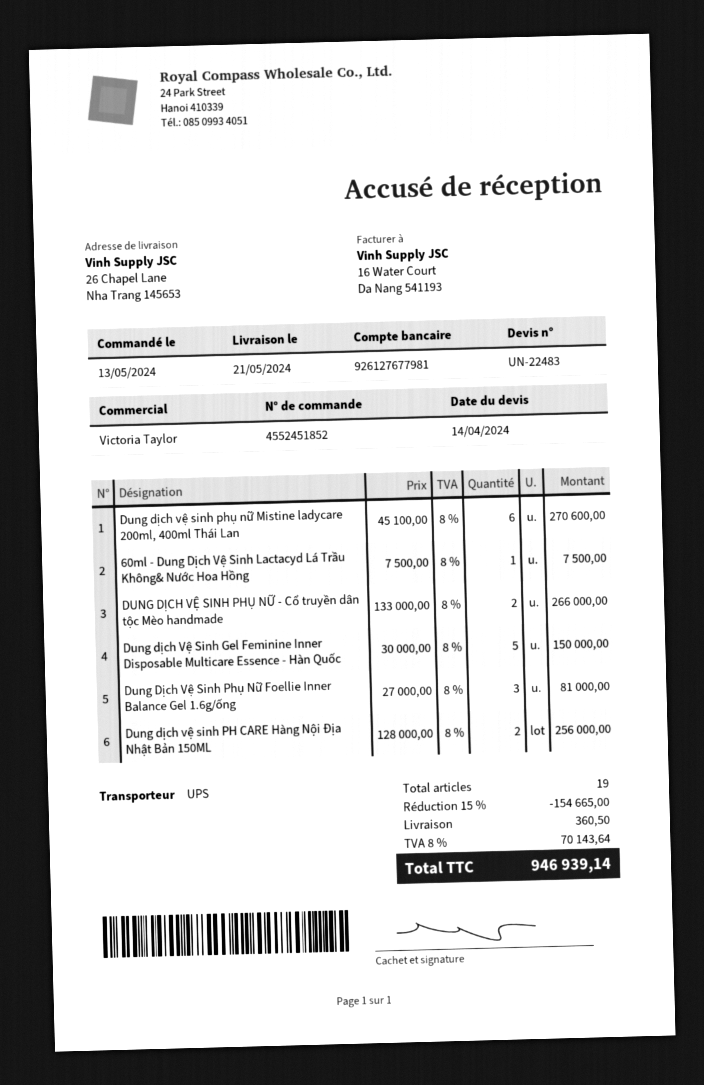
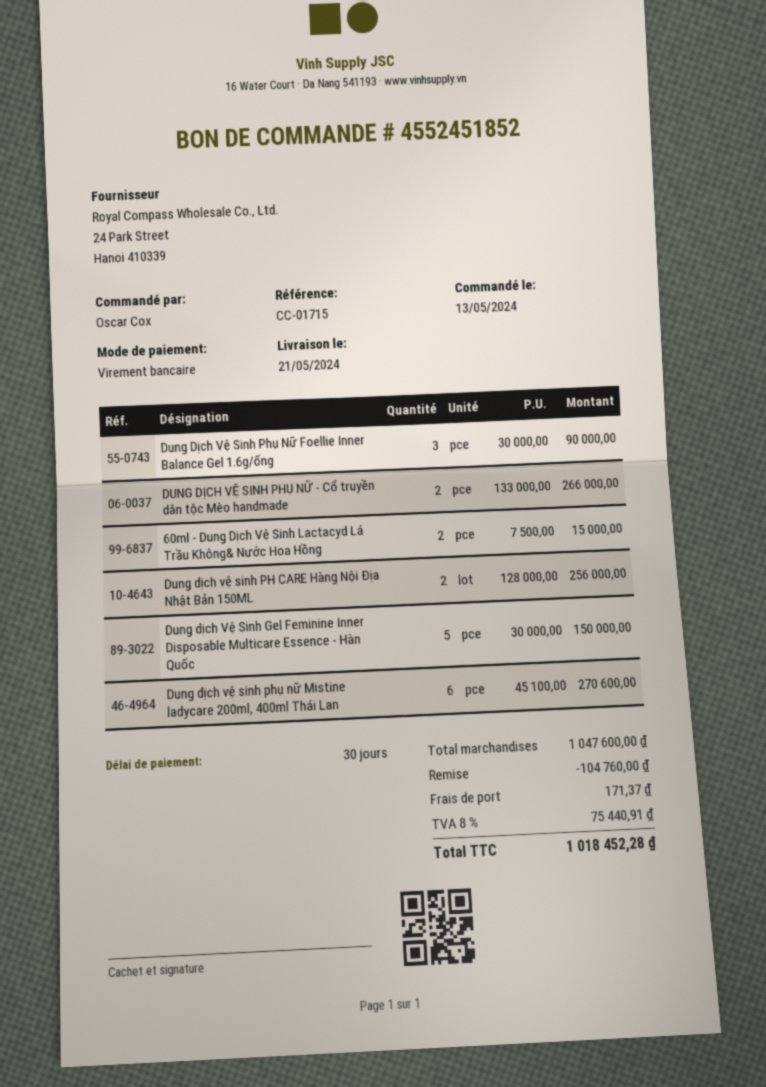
60ml - Dung Dịch Vệ Sinh Lactacyd Lá Trầu Không& Nước Hoa Hồng: 1 x 7500.00 = 7500.00 -> 2 x 7500.00 = 15000.00
Dung Dịch Vệ Sinh Phụ Nữ Foellie Inner Balance Gel 1.6g/ống: 3 x 27000.00 = 81000.00 -> 3 x 30000.00 = 90000.00
discount: 154665.00 -> 104760.00
shipping: 360.50 -> 171.37
tax: 8% = 70143.64 -> 8% = 75440.91
total: 946939.14 -> 1018452.28

